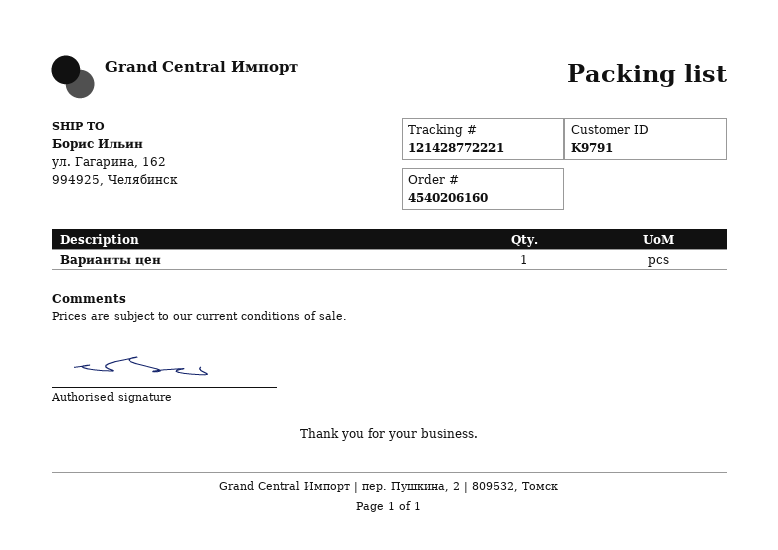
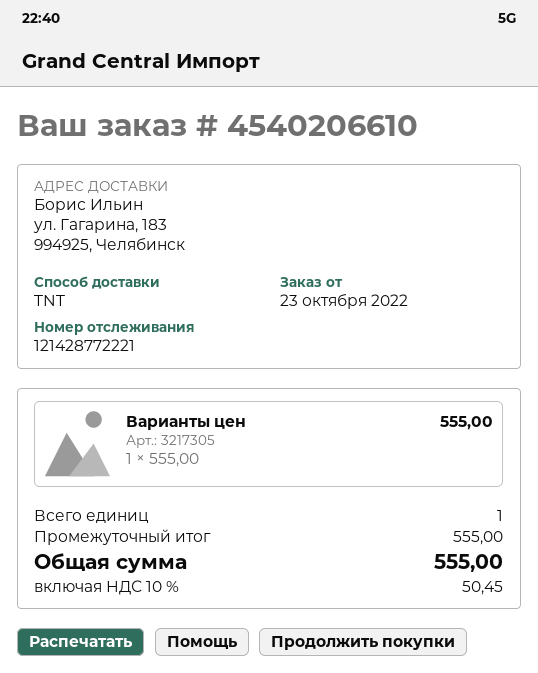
order number: 4540206160 -> 4540206610
ship to: ул. Гагарина, 162, 994925, Челябинск -> ул. Гагарина, 183, 994925, Челябинск

